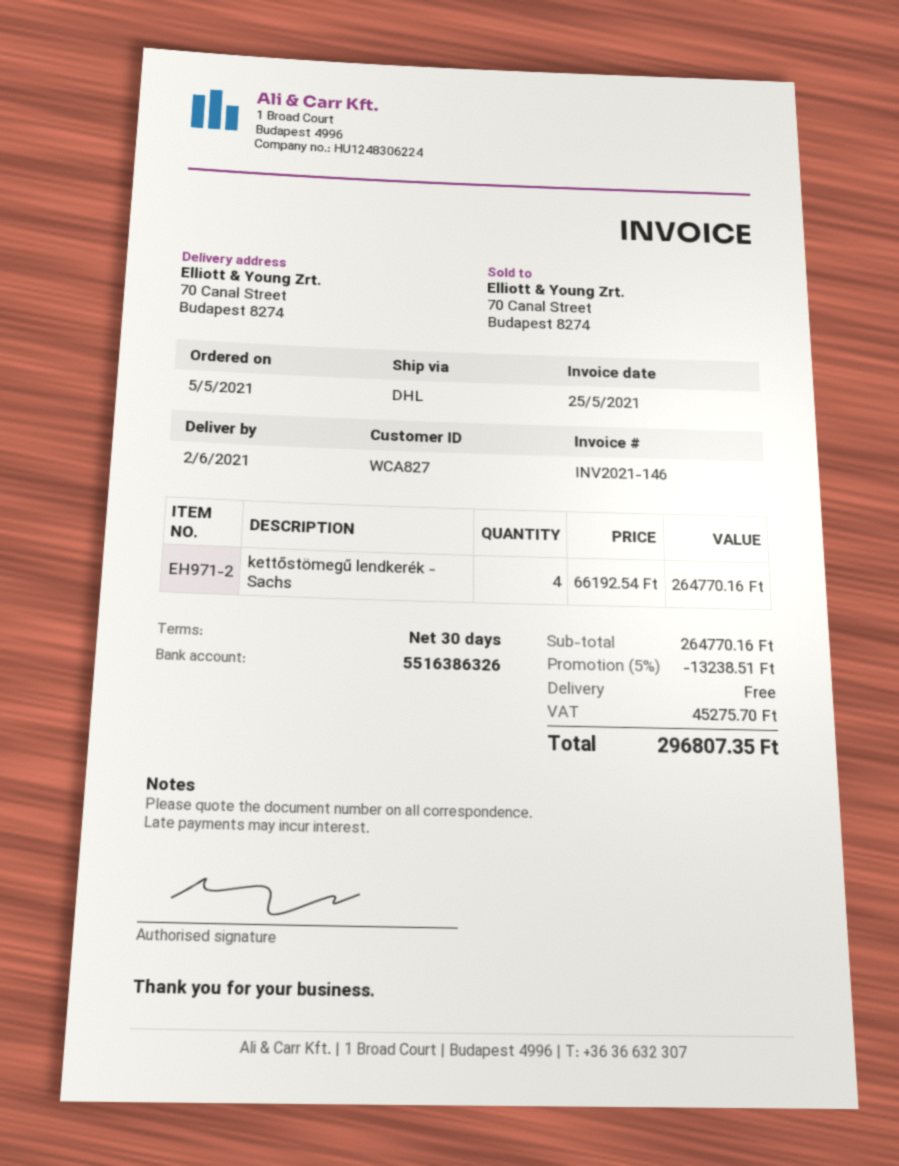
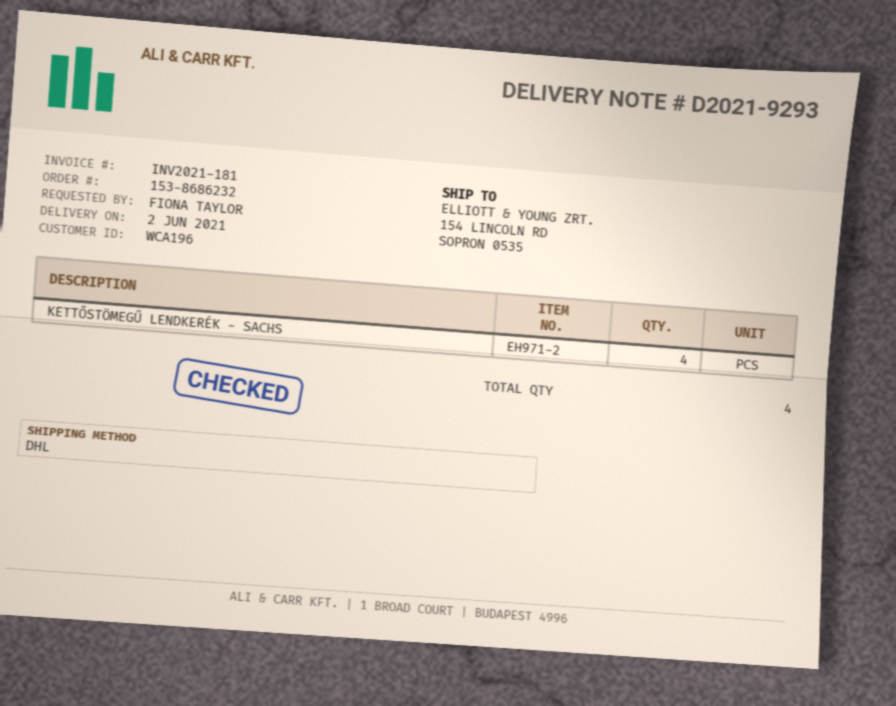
invoice number: INV2021-146 -> INV2021-181
customer number: WCA827 -> WCA196
ship to: 70 Canal Street, Budapest 8274 -> 154 LINCOLN RD, SOPRON 0535

